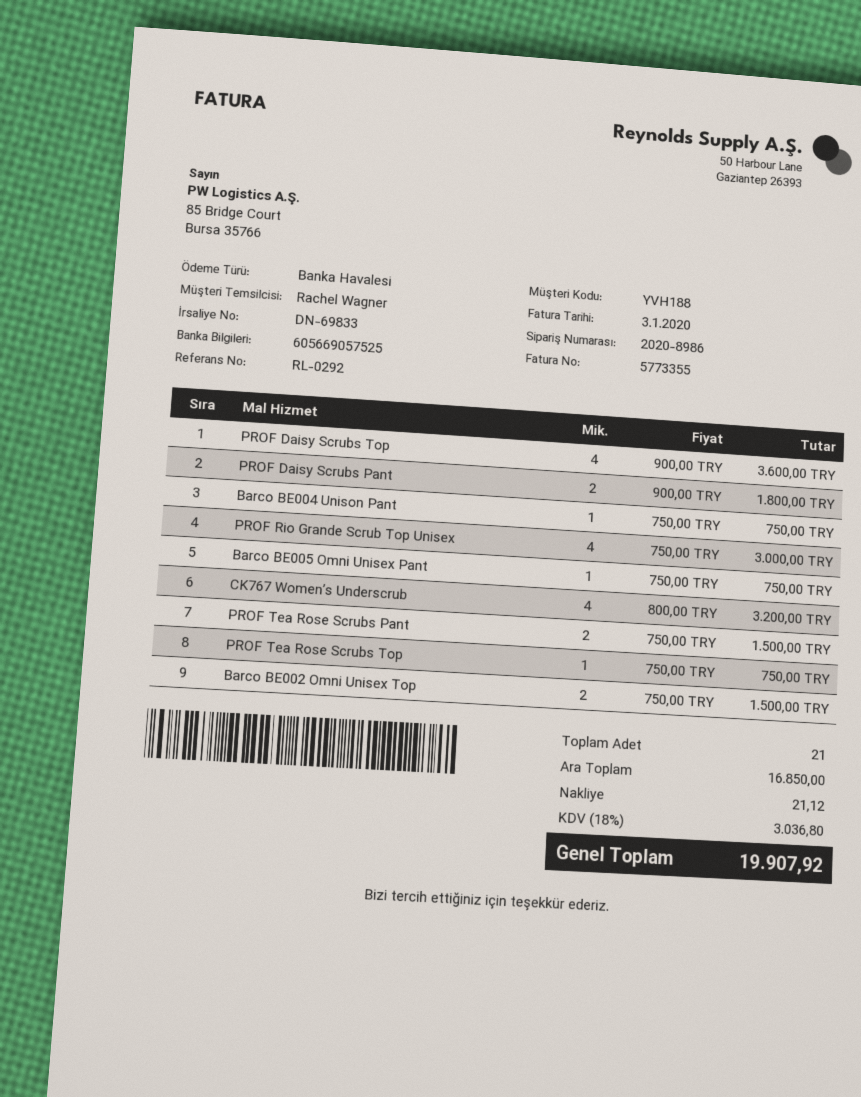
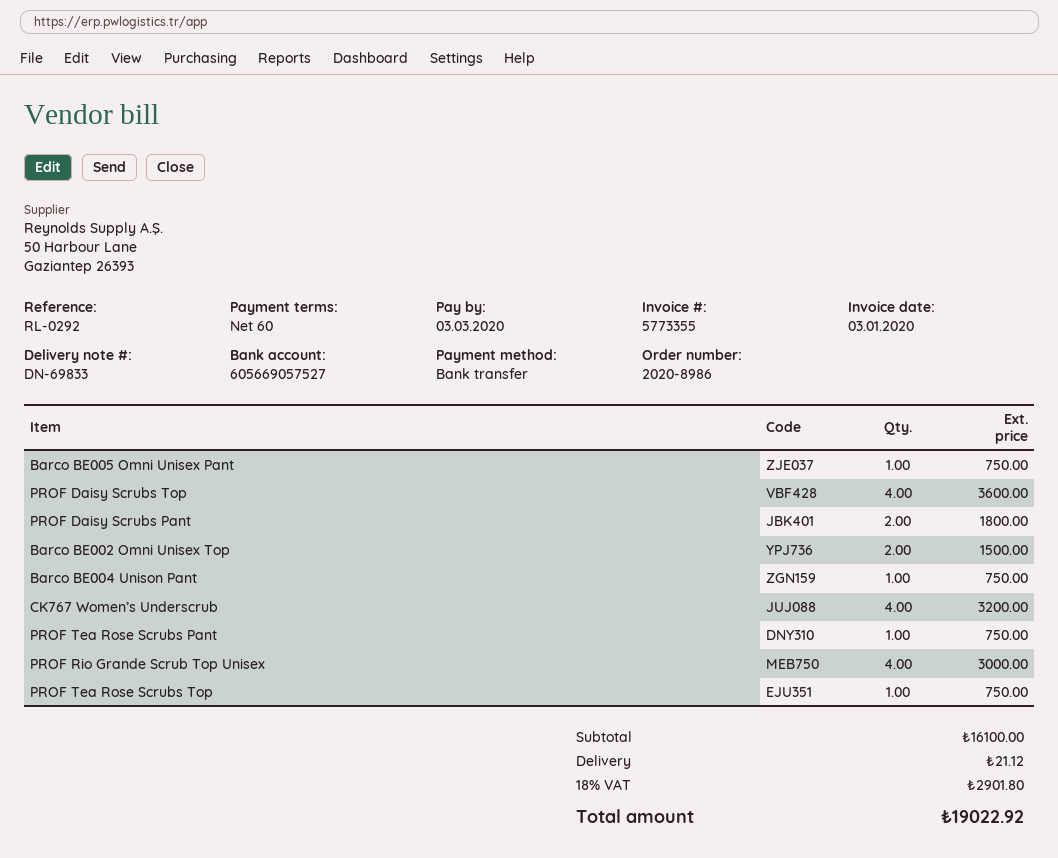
bank account: 605669057525 -> 605669057527
PROF Tea Rose Scrubs Pant: 2 for 1500.00 -> 1 for 750.00
subtotal: 16850.00 -> 16100.00
tax: 18% = 3036.80 -> 18% = 2901.80
total: 19907.92 -> 19022.92

